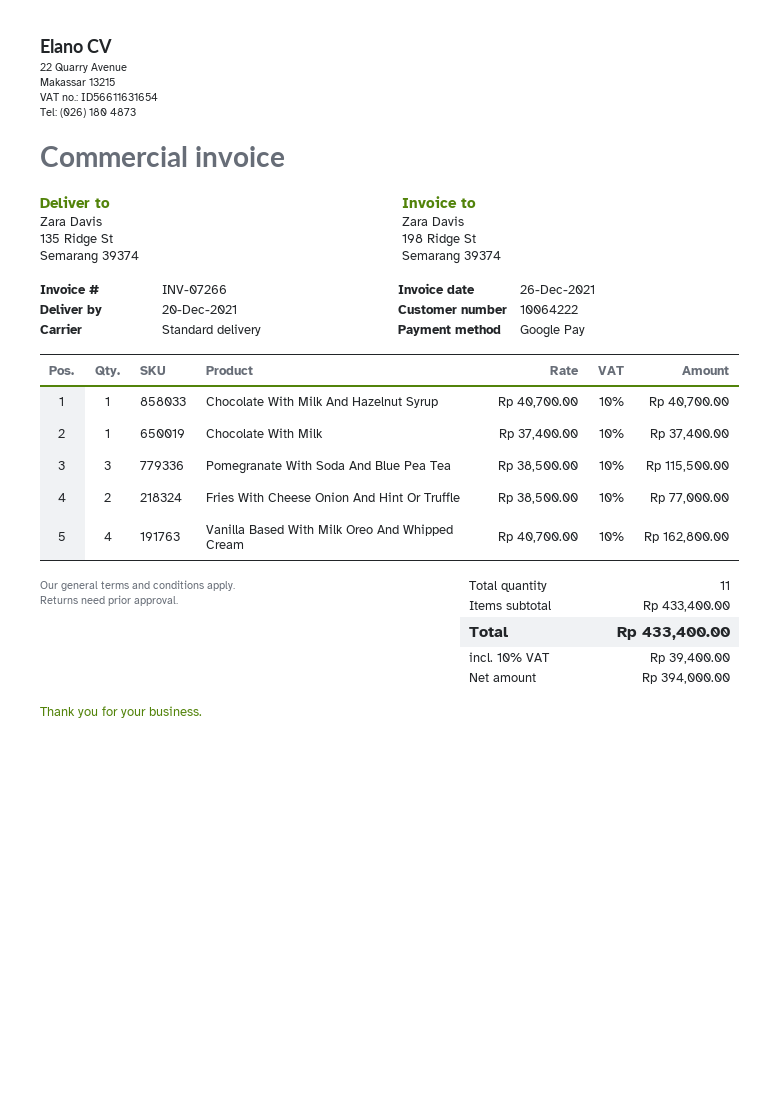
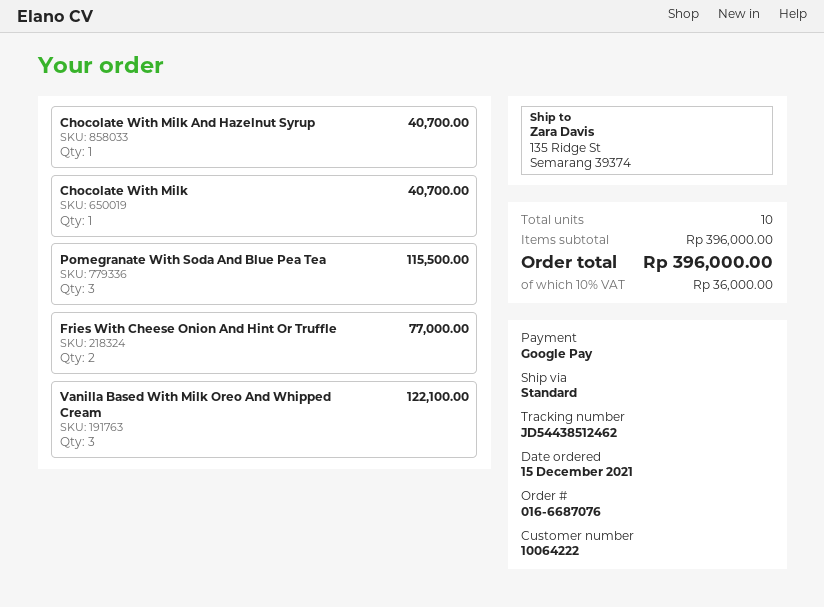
Chocolate With Milk: 1 for 37400.00 -> 1 for 40700.00
Vanilla Based With Milk Oreo And Whipped Cream: 4 for 162800.00 -> 3 for 122100.00
total quantity: 11 -> 10
subtotal: 433400.00 -> 396000.00
tax: 10% = 39400.00 -> 10% = 36000.00
total: 433400.00 -> 396000.00

